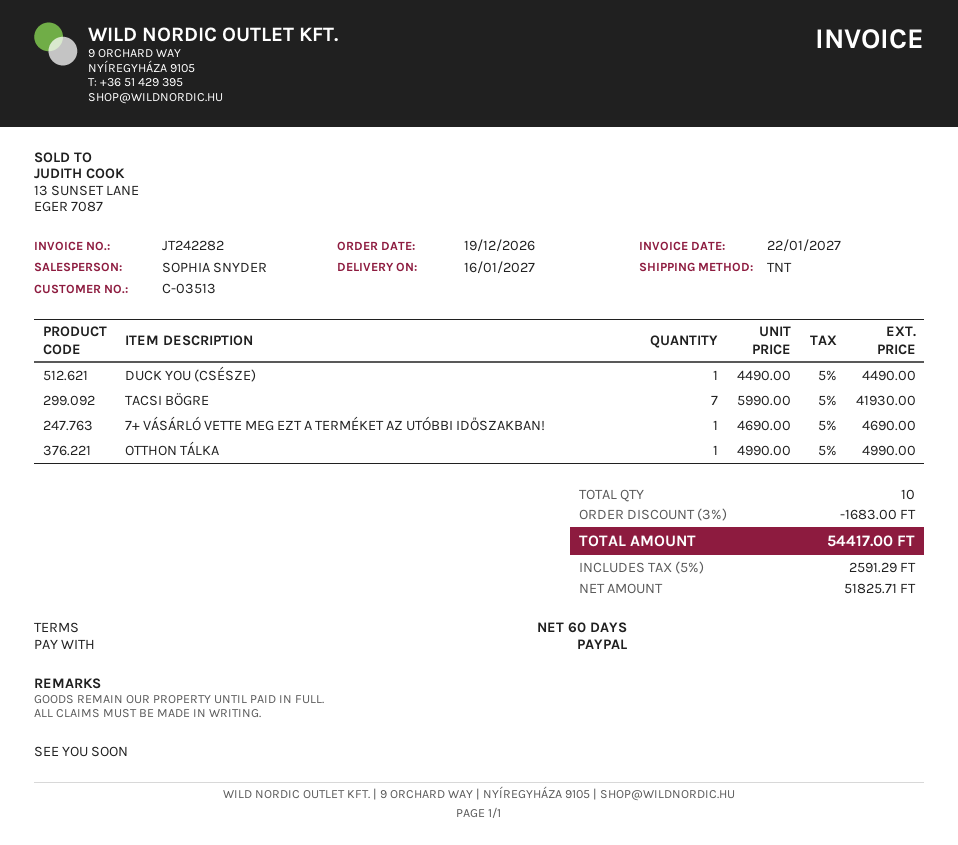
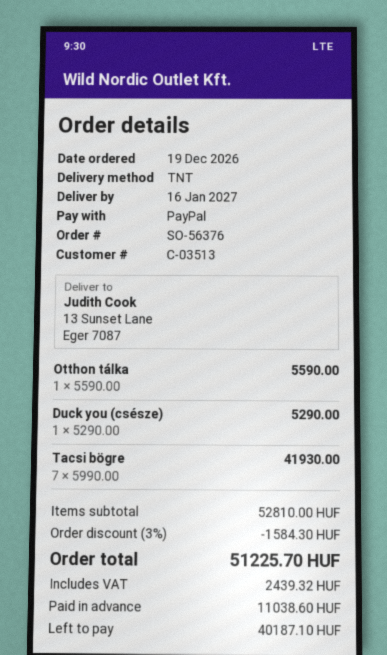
DUCK YOU (CSÉSZE): 1 x 4490.00 = 4490.00 -> 1 x 5290.00 = 5290.00
7+ VÁSÁRLÓ VETTE MEG EZT A TERMÉKET AZ UTÓBBI IDŐSZAKBAN!: 1 x 4690.00 = 4690.00 -> none
OTTHON TÁLKA: 1 x 4990.00 = 4990.00 -> 1 x 5590.00 = 5590.00
discount: 3% = 1683.00 -> 3% = 1584.30
tax: 2591.29 -> 2439.32
total: 54417.00 -> 51225.70

